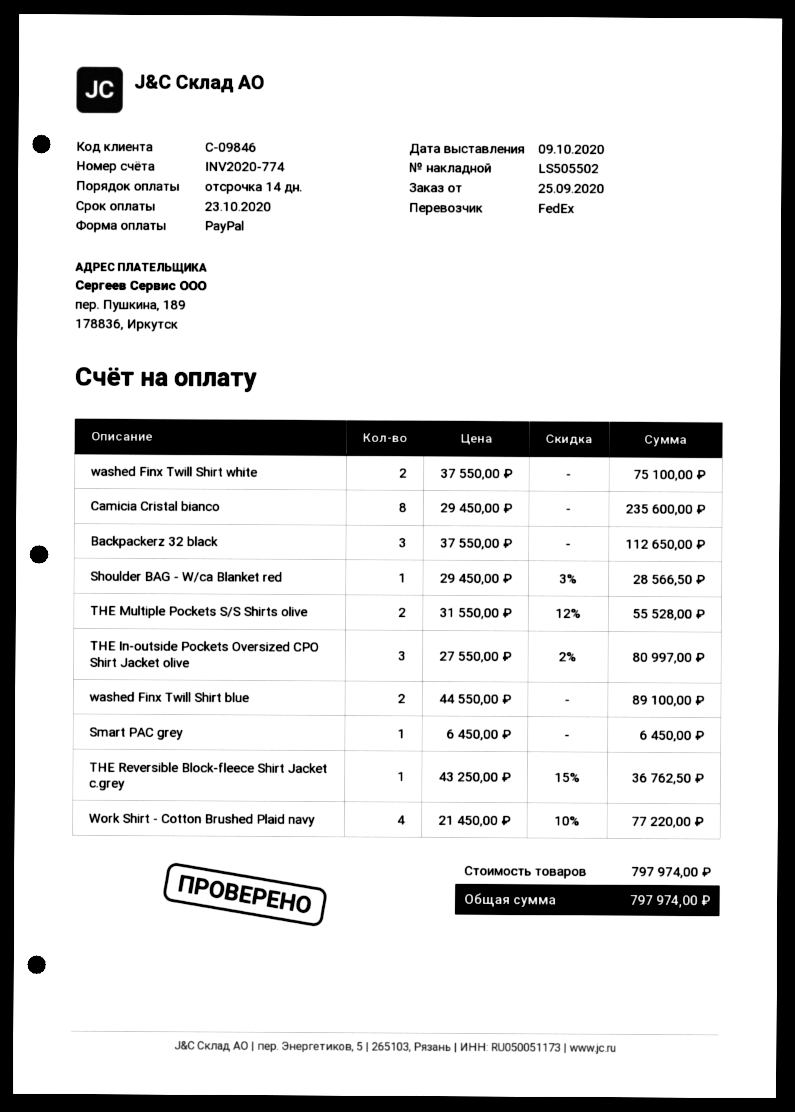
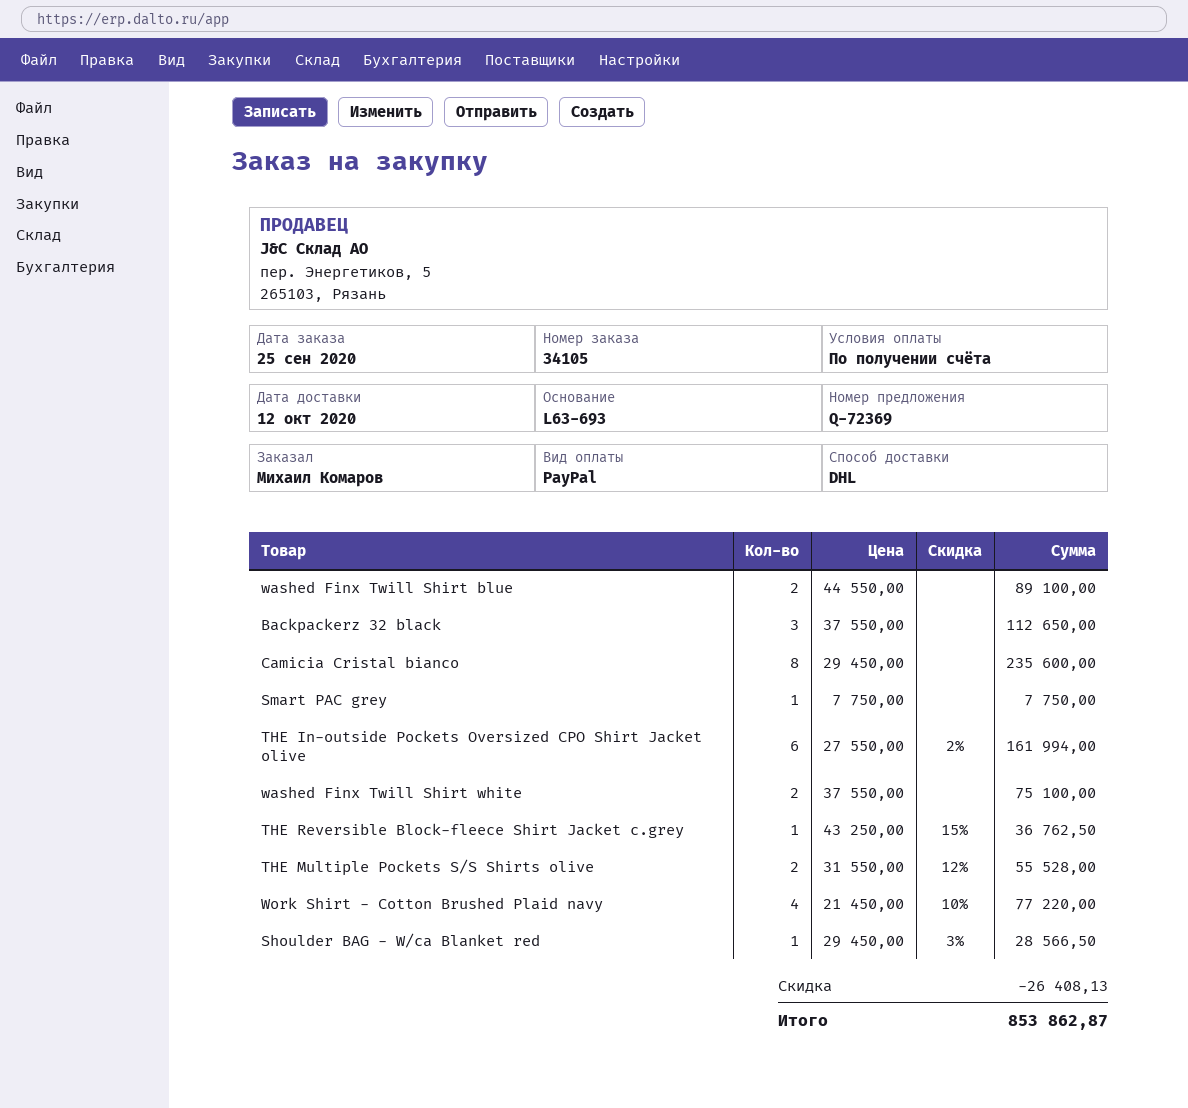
payment terms: 14 days -> on receipt
shipping method: FedEx -> DHL
THE In-outside Pockets Oversized CPO Shirt Jacket olive: 3 x 27550.00 - 2% = 80997.00 -> 6 x 27550.00 - 2% = 161994.00
Smart PAC grey: 1 x 6450.00 = 6450.00 -> 1 x 7750.00 = 7750.00
discount: none -> 26408.13
total: 797974.00 -> 853862.87

